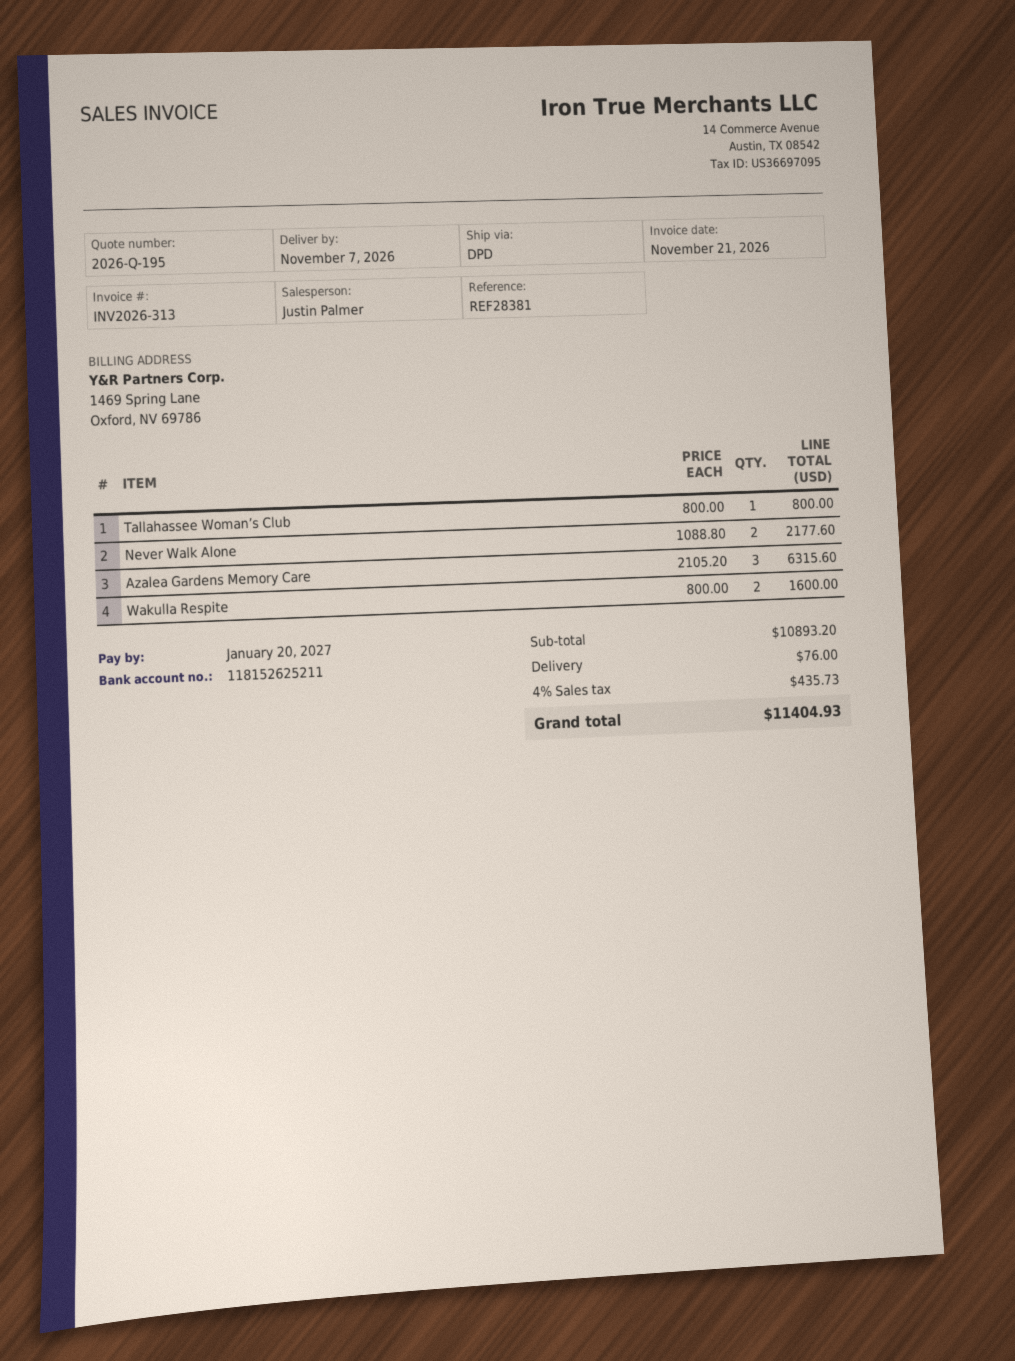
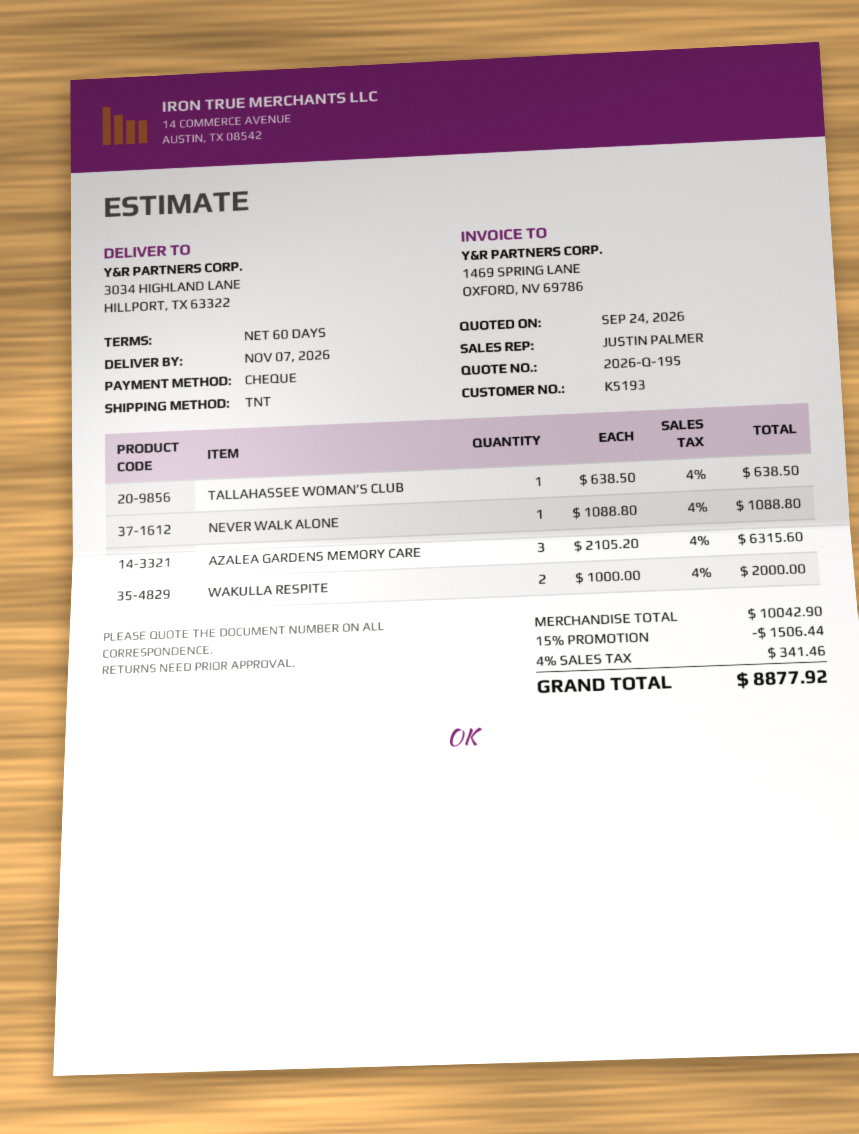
shipping method: DPD -> TNT
Tallahassee Woman’s Club: 1 x 800.00 = 800.00 -> 1 x 638.50 = 638.50
Never Walk Alone: 2 x 1088.80 = 2177.60 -> 1 x 1088.80 = 1088.80
Wakulla Respite: 2 x 800.00 = 1600.00 -> 2 x 1000.00 = 2000.00
subtotal: 10893.20 -> 10042.90
discount: none -> 15% = 1506.44
shipping: 76.00 -> none
tax: 4% = 435.73 -> 4% = 341.46
total: 11404.93 -> 8877.92

